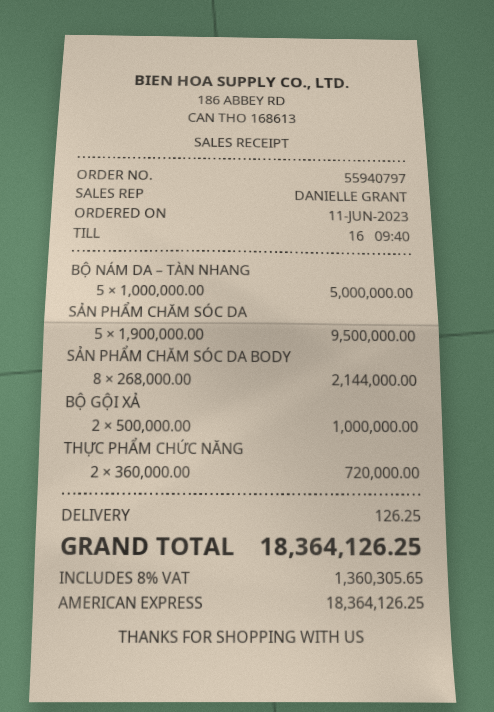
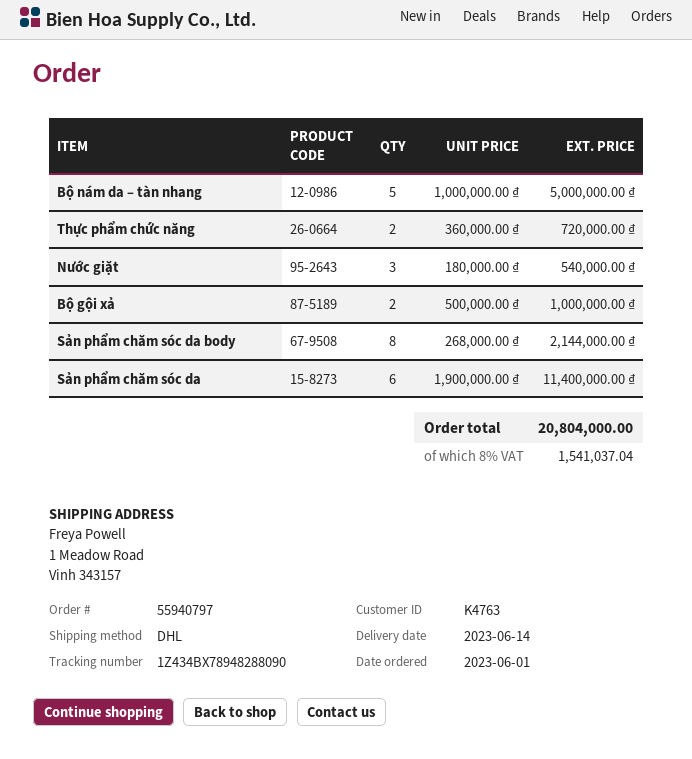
order date: 2023-06-11 -> 2023-06-01
SẢN PHẨM CHĂM SÓC DA: 5 x 1900000.00 = 9500000.00 -> 6 x 1900000.00 = 11400000.00
Nước giặt: none -> 3 x 180000.00 = 540000.00
shipping: 126.25 -> none
tax: 8% = 1360305.65 -> 8% = 1541037.04
total: 18364126.25 -> 20804000.00

